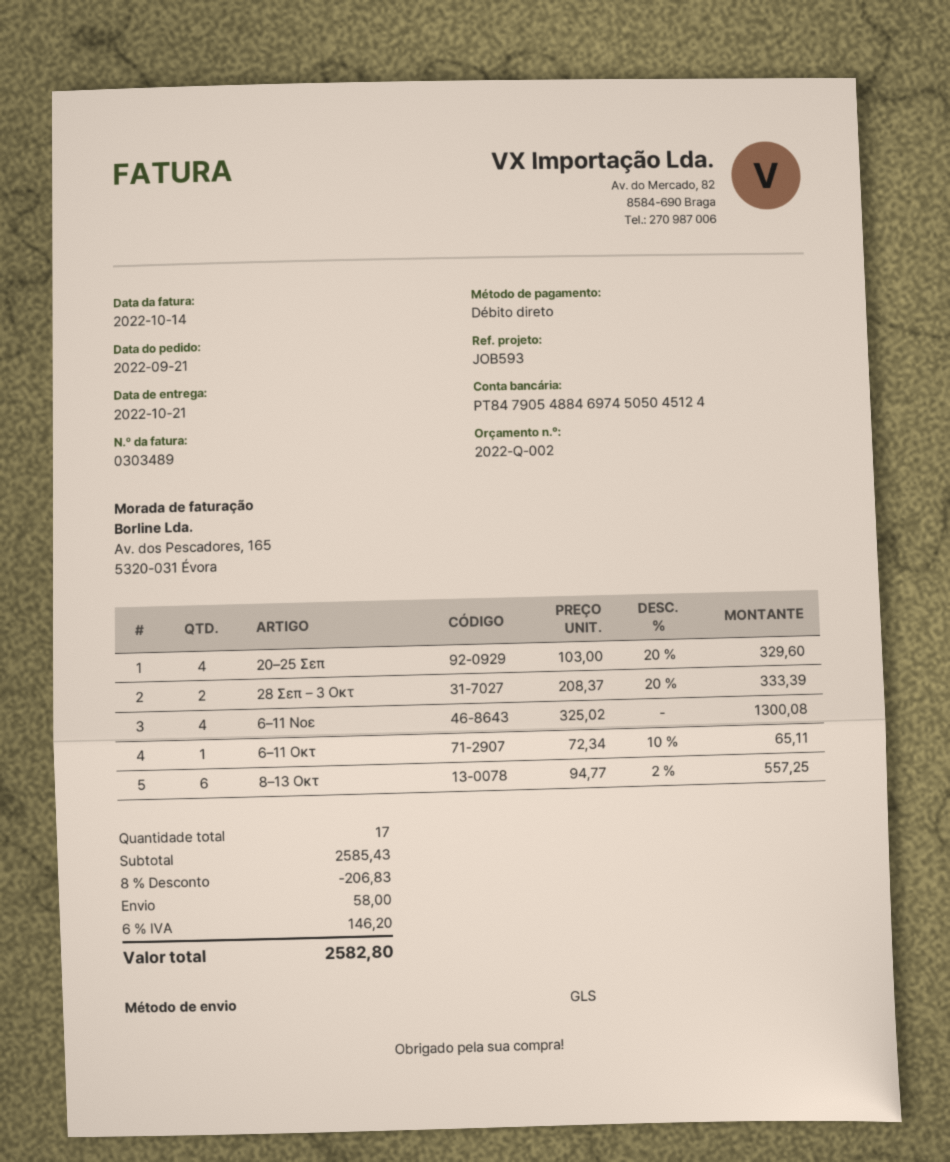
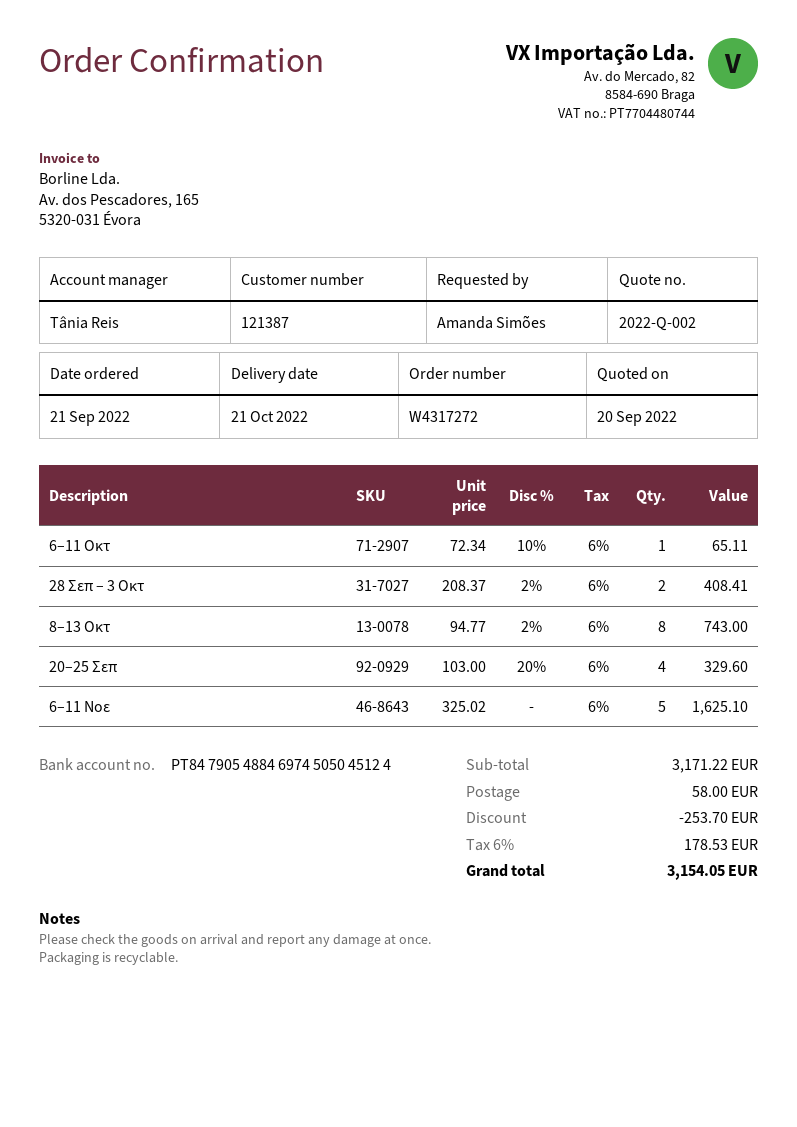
28 Σεπ – 3 Οκτ: 2 x 208.37 - 20% = 333.39 -> 2 x 208.37 - 2% = 408.41
6–11 Νοε: 4 x 325.02 = 1300.08 -> 5 x 325.02 = 1625.10
8–13 Οκτ: 6 x 94.77 - 2% = 557.25 -> 8 x 94.77 - 2% = 743.00
subtotal: 2585.43 -> 3171.22
discount: 206.83 -> 253.70
tax: 6% = 146.20 -> 6% = 178.53
total: 2582.80 -> 3154.05

